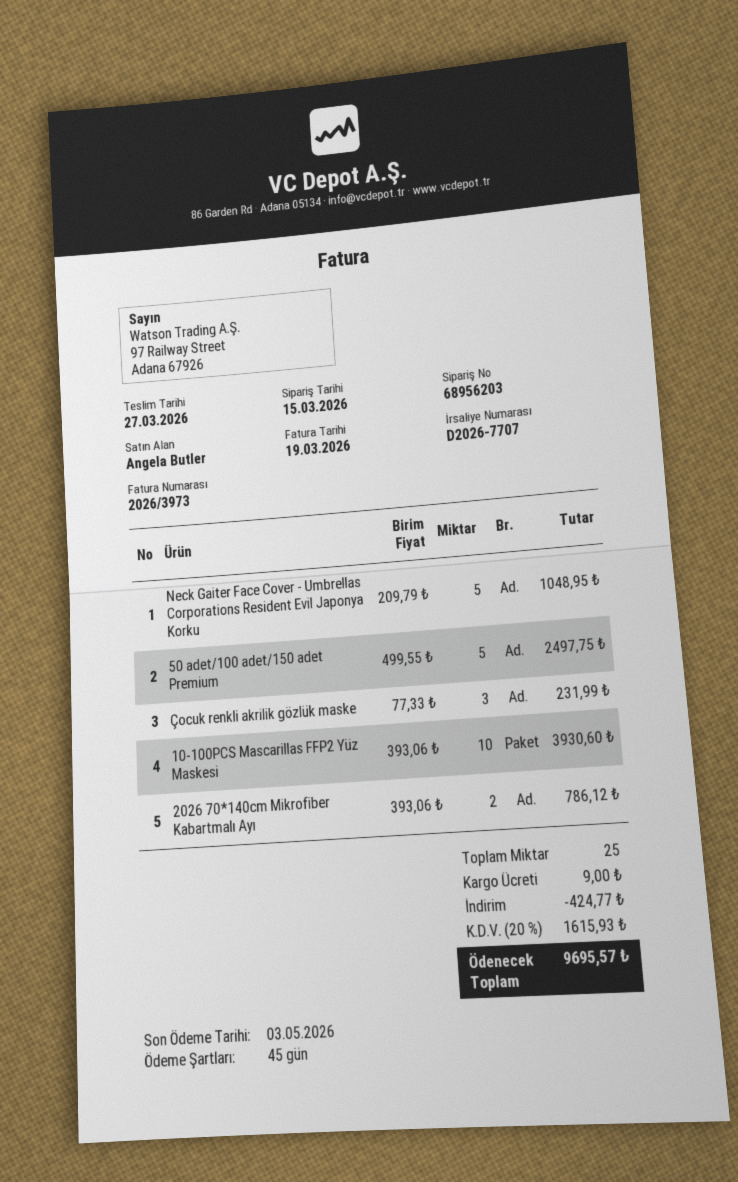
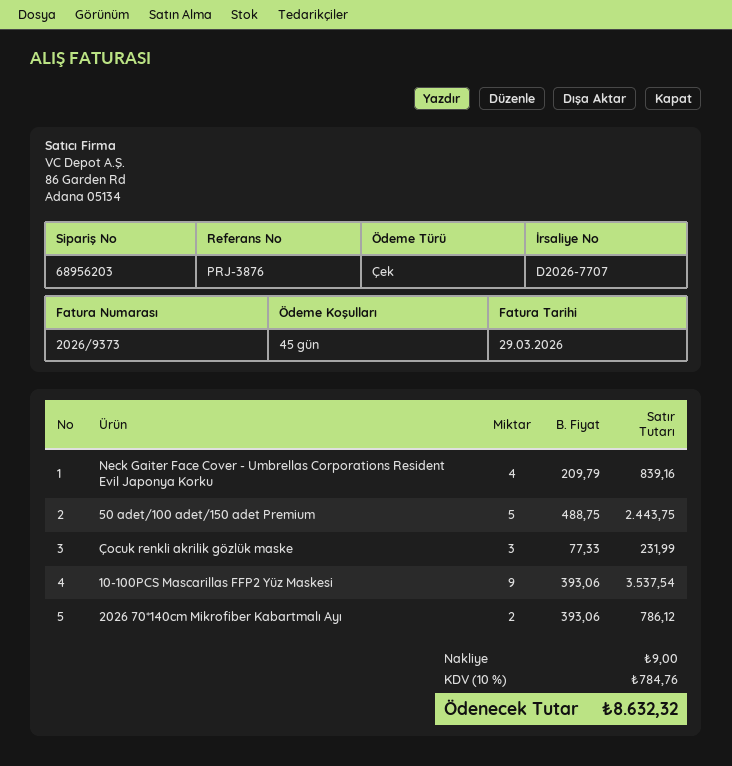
invoice number: 2026/3973 -> 2026/9373
invoice date: 2026-03-19 -> 2026-03-29
Neck Gaiter Face Cover - Umbrellas Corporations Resident Evil Japonya Korku: 5 x 209.79 = 1048.95 -> 4 x 209.79 = 839.16
50 adet/100 adet/150 adet Premium: 5 x 499.55 = 2497.75 -> 5 x 488.75 = 2443.75
10-100PCS Mascarillas FFP2 Yüz Maskesi: 10 x 393.06 = 3930.60 -> 9 x 393.06 = 3537.54
discount: 424.77 -> none
tax: 20% = 1615.93 -> 10% = 784.76
total: 9695.57 -> 8632.32

